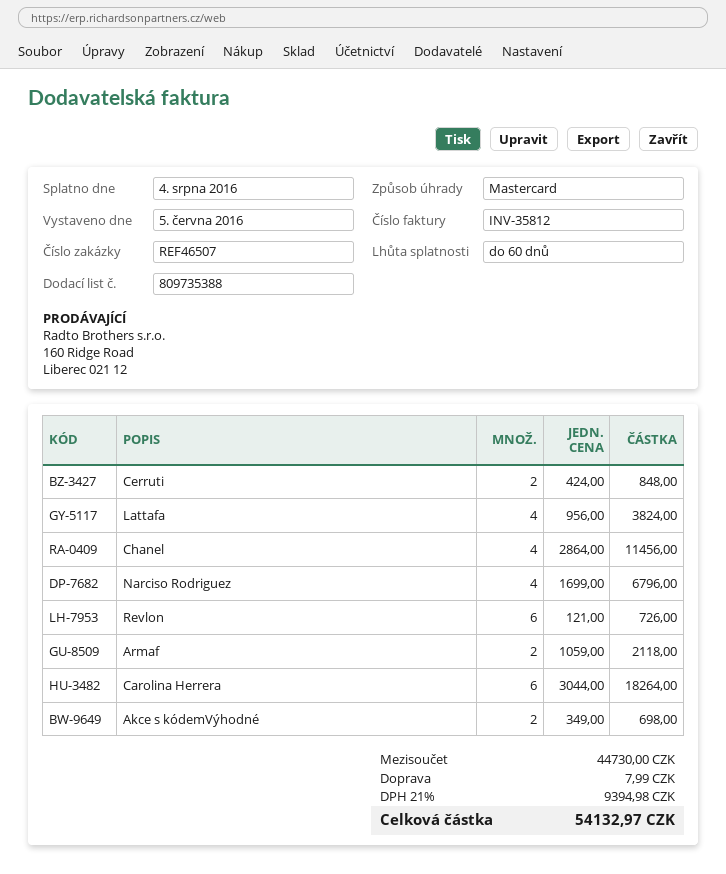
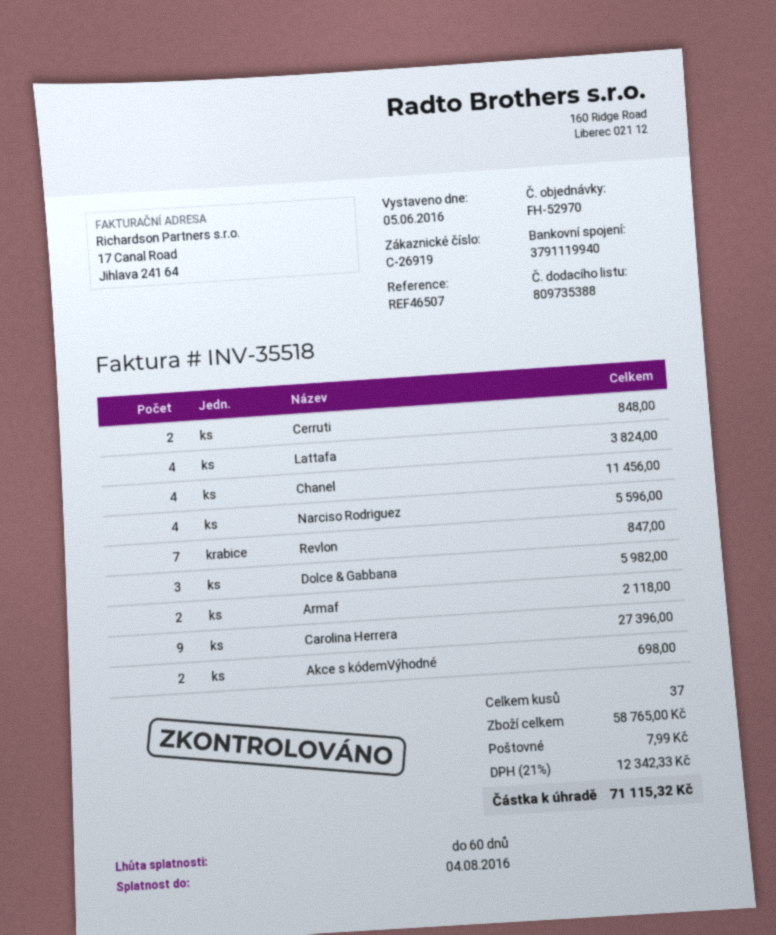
invoice number: INV-35812 -> INV-35518
Narciso Rodriguez: 4 for 6796.00 -> 4 for 5596.00
Revlon: 6 for 726.00 -> 7 for 847.00
Carolina Herrera: 6 for 18264.00 -> 9 for 27396.00
Dolce & Gabbana: none -> 3 for 5982.00
subtotal: 44730.00 -> 58765.00
tax: 21% = 9394.98 -> 21% = 12342.33
total: 54132.97 -> 71115.32

